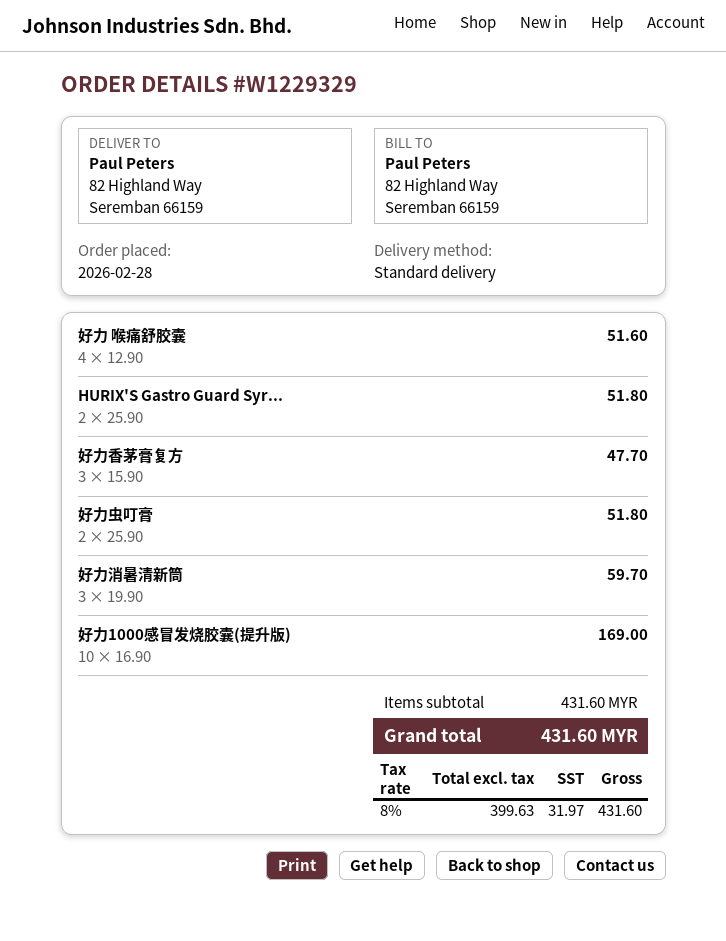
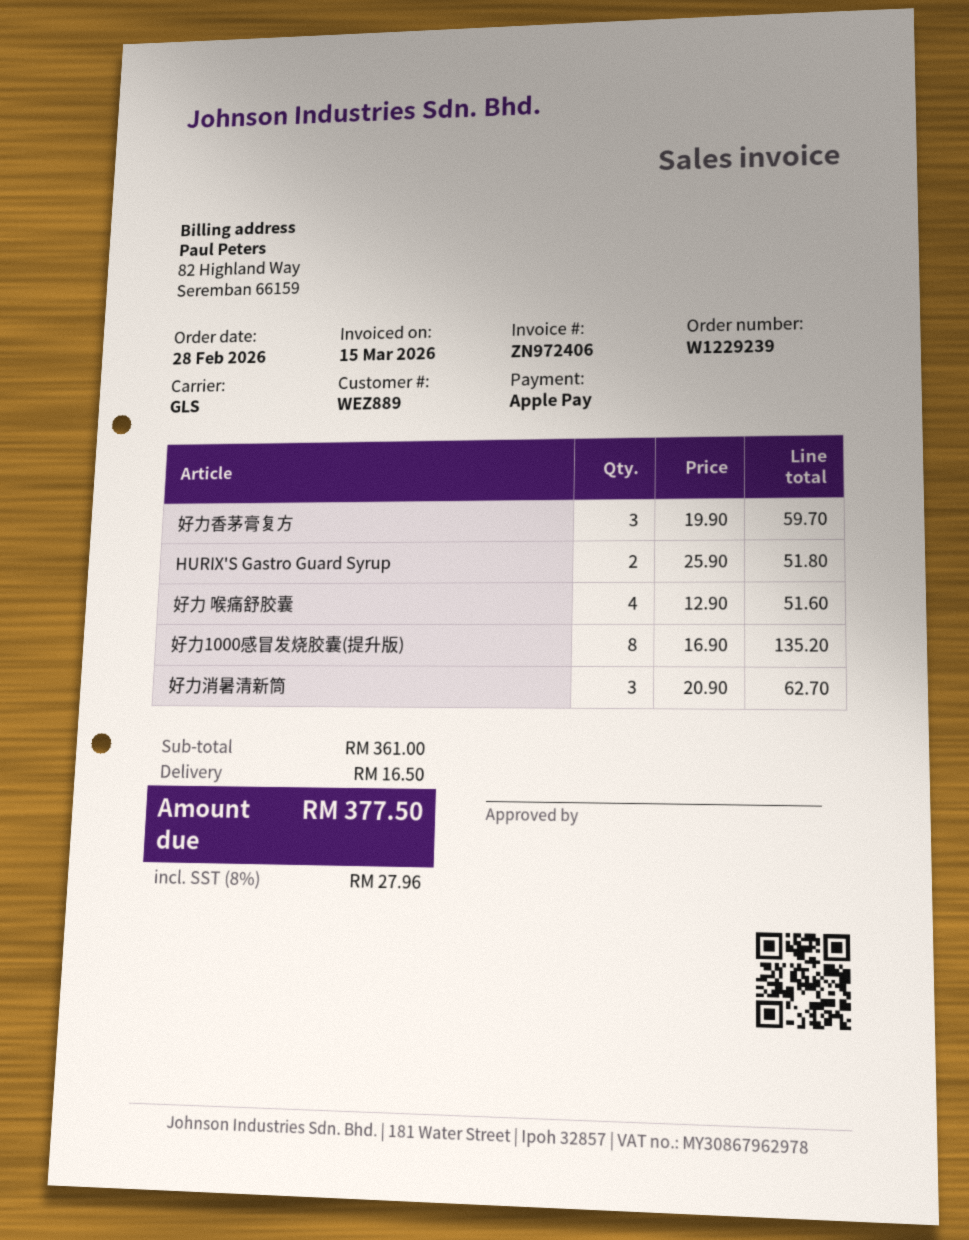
order number: W1229329 -> W1229239
shipping method: standard -> GLS
好力香茅膏复方: 3 x 15.90 = 47.70 -> 3 x 19.90 = 59.70
好力虫叮膏: 2 x 25.90 = 51.80 -> none
好力消暑清新筒: 3 x 19.90 = 59.70 -> 3 x 20.90 = 62.70
好力1000感冒发烧胶囊(提升版): 10 x 16.90 = 169.00 -> 8 x 16.90 = 135.20
subtotal: 431.60 -> 361.00
shipping: none -> 16.50
tax: 8% = 31.97 -> 8% = 27.96
total: 431.60 -> 377.50

